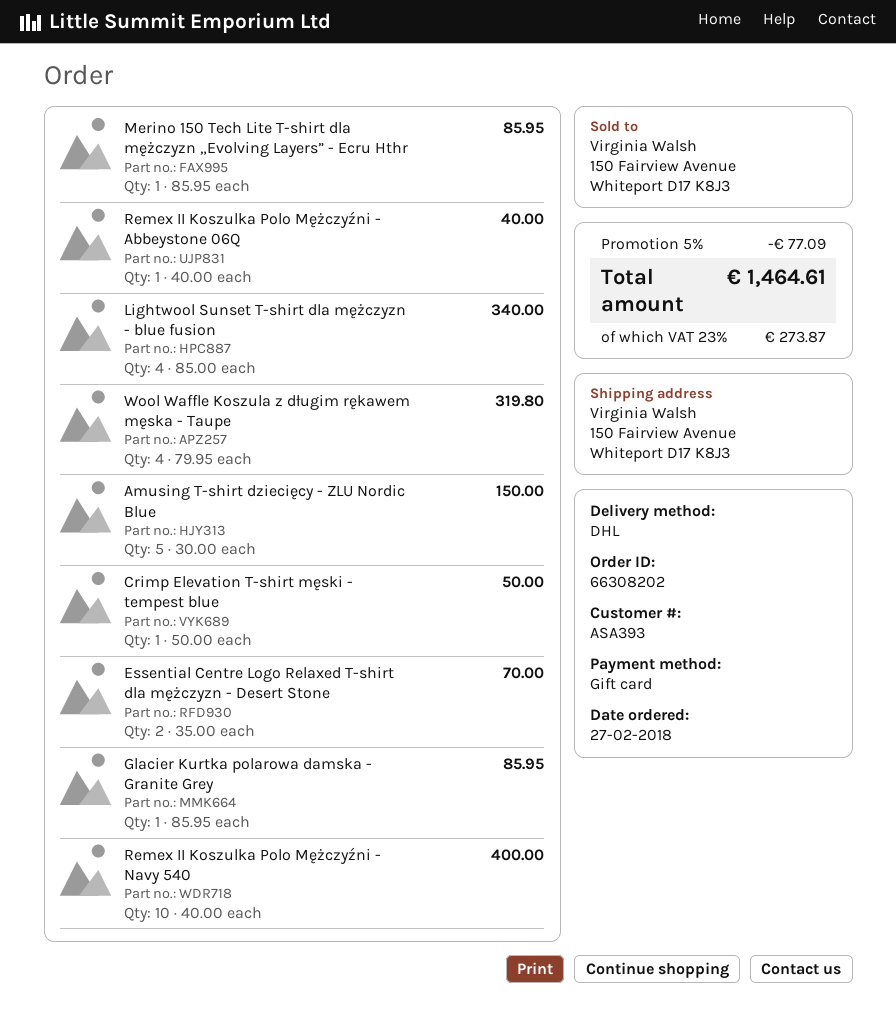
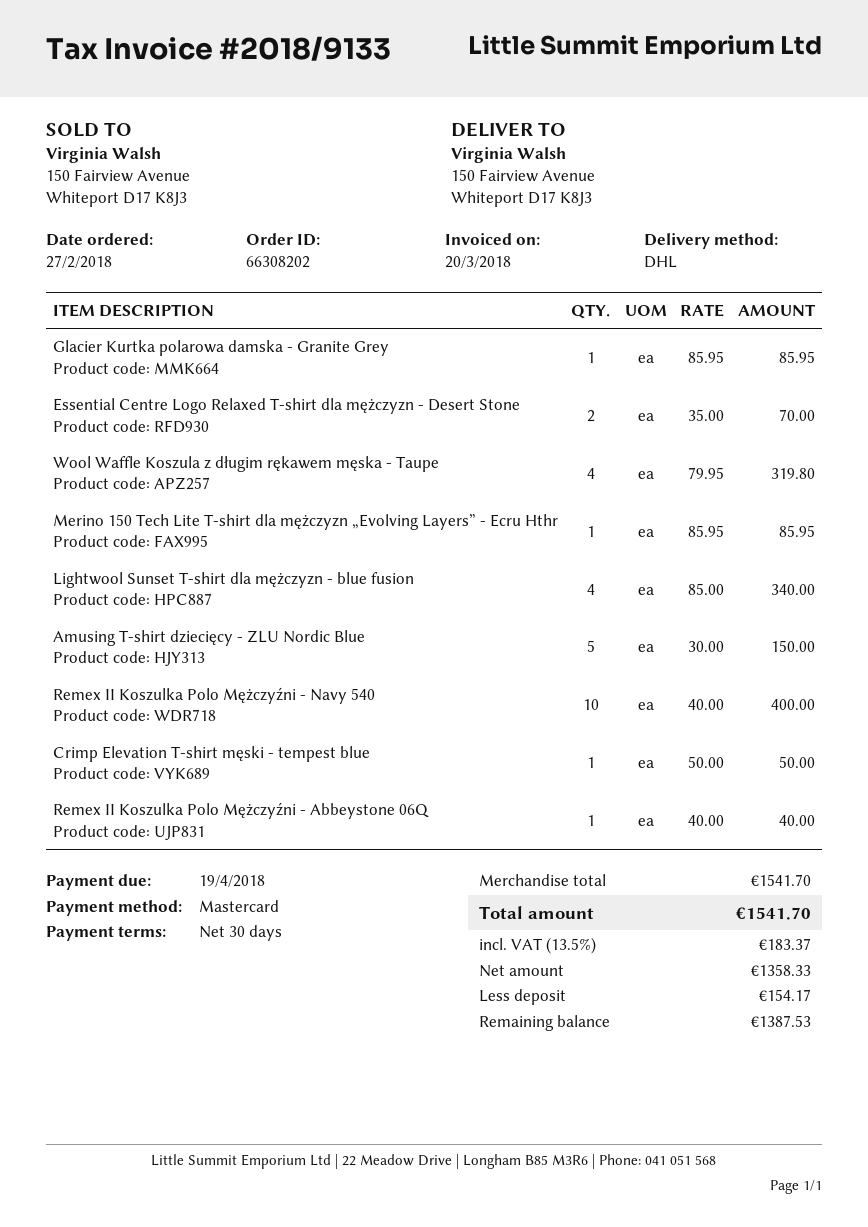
payment method: gift card -> Mastercard
discount: 5% = 77.09 -> none
tax: 23% = 273.87 -> 13.5% = 183.37
total: 1464.61 -> 1541.70

